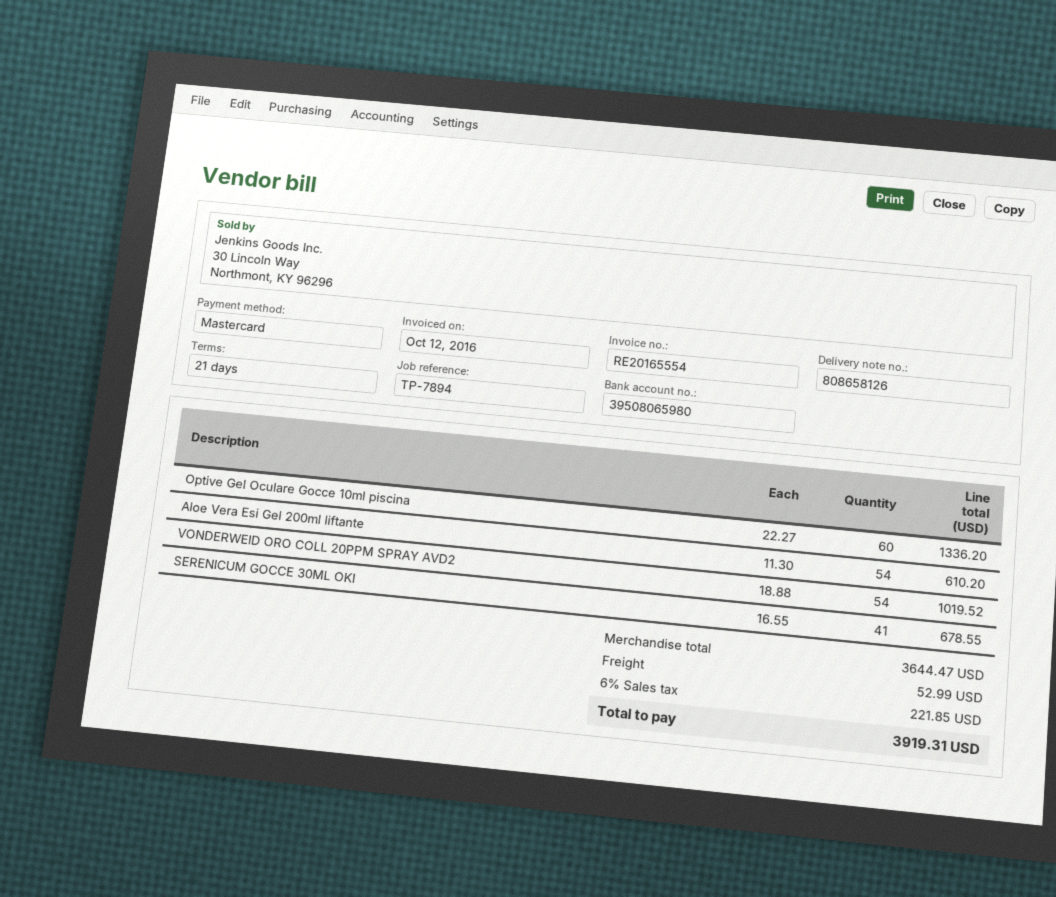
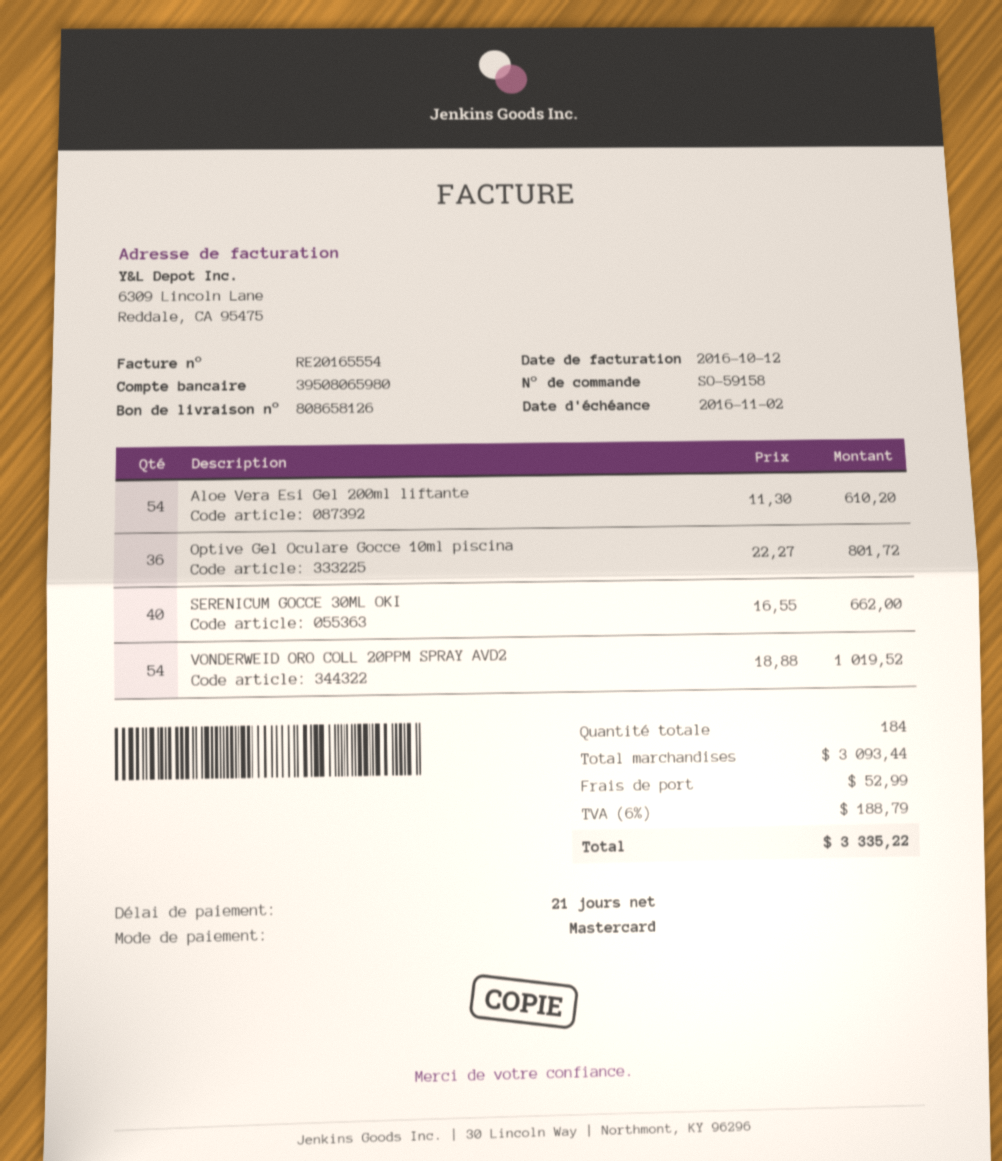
Optive Gel Oculare Gocce 10ml piscina: 60 x 22.27 = 1336.20 -> 36 x 22.27 = 801.72
SERENICUM GOCCE 30ML OKI: 41 x 16.55 = 678.55 -> 40 x 16.55 = 662.00
subtotal: 3644.47 -> 3093.44
tax: 6% = 221.85 -> 6% = 188.79
total: 3919.31 -> 3335.22

